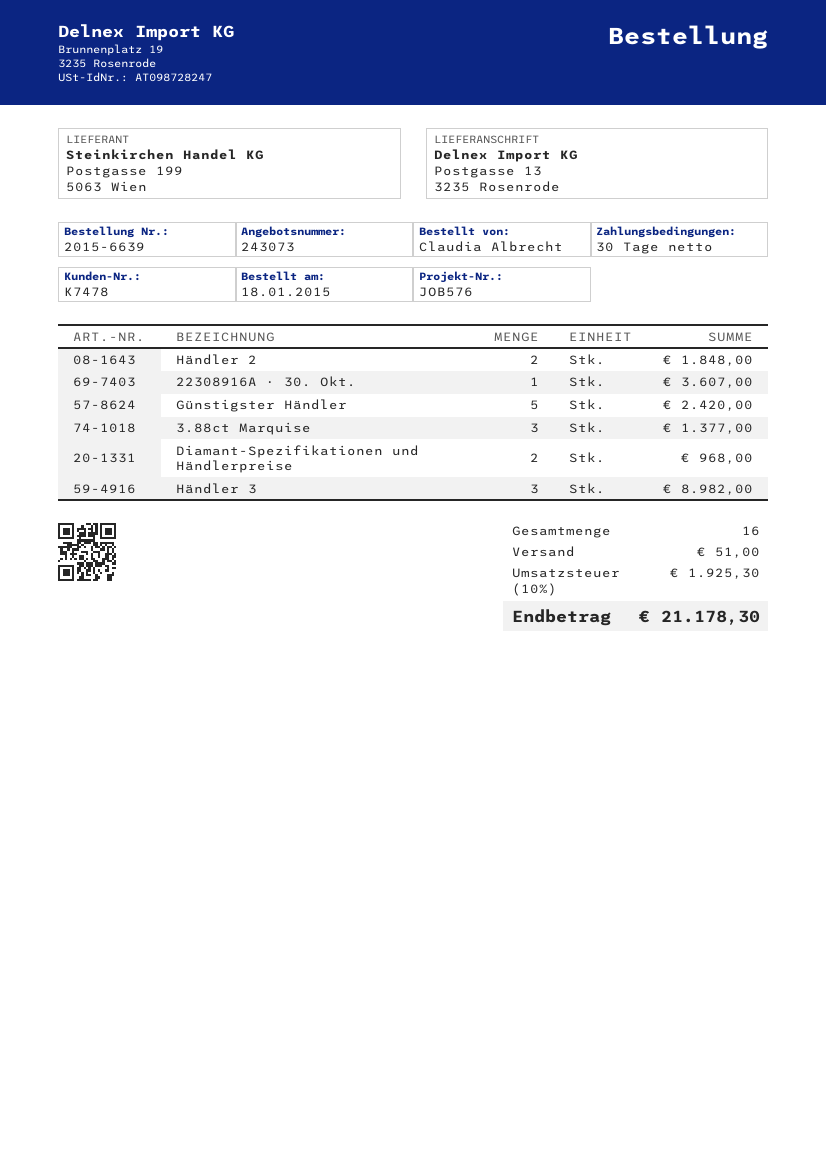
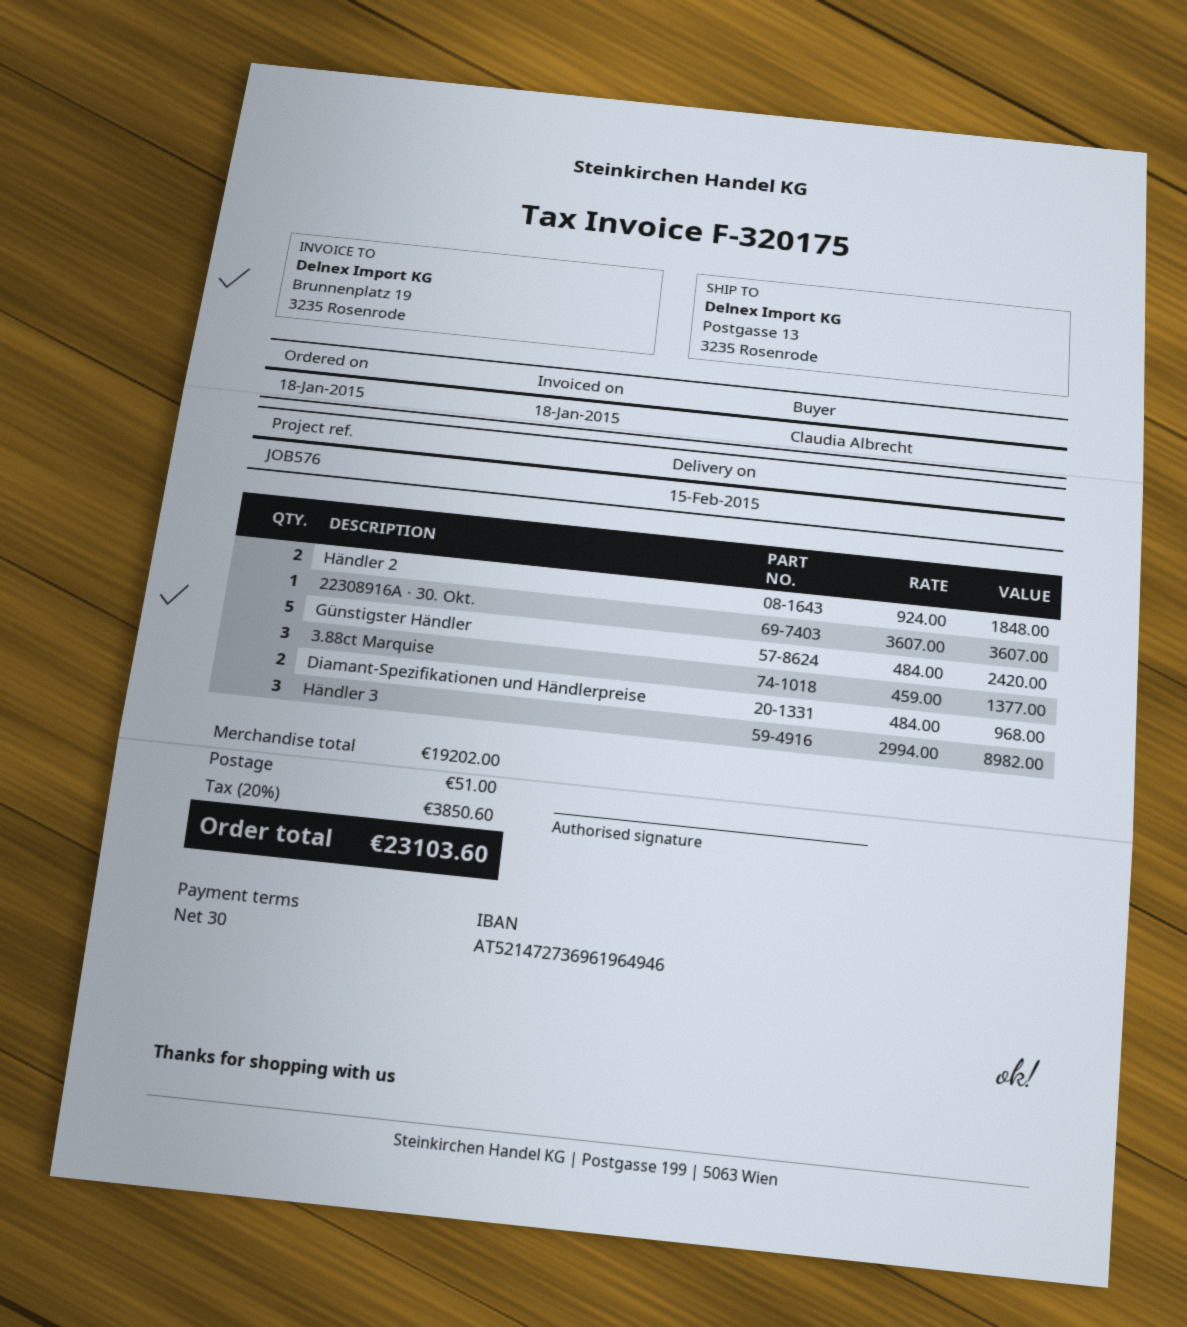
tax: 10% = 1925.30 -> 20% = 3850.60
total: 21178.30 -> 23103.60

